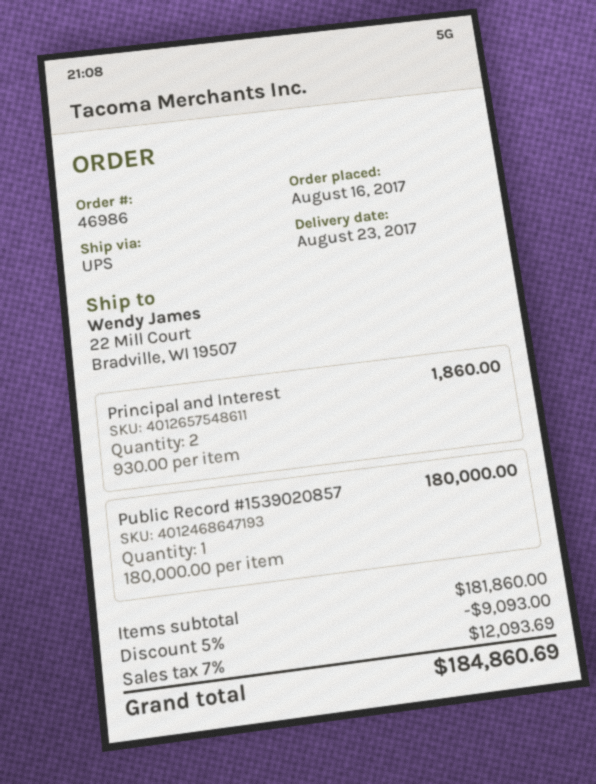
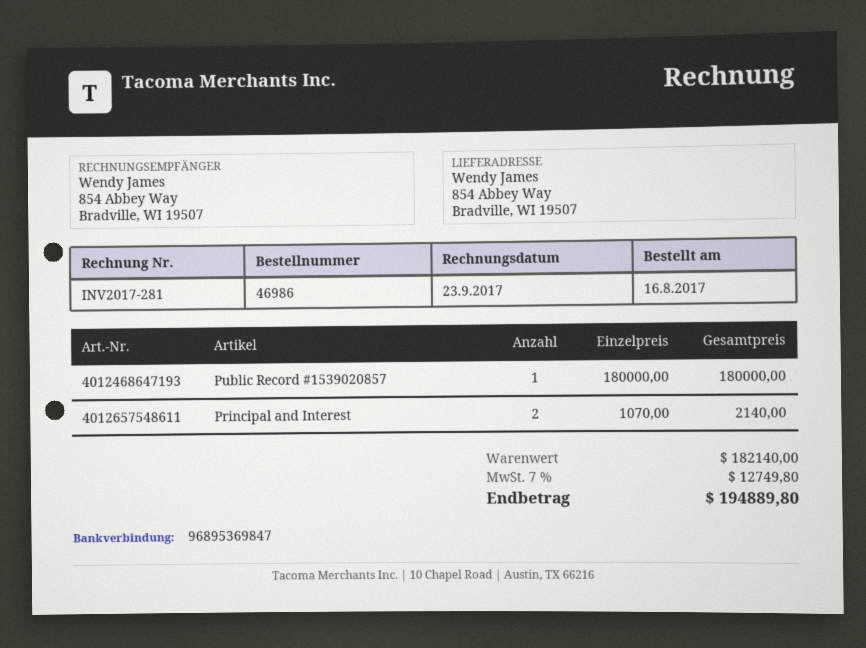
ship to: 22 Mill Court, Bradville, WI 19507 -> 854 Abbey Way, Bradville, WI 19507
Principal and Interest: 2 x 930.00 = 1860.00 -> 2 x 1070.00 = 2140.00
subtotal: 181860.00 -> 182140.00
discount: 5% = 9093.00 -> none
tax: 7% = 12093.69 -> 7% = 12749.80
total: 184860.69 -> 194889.80

